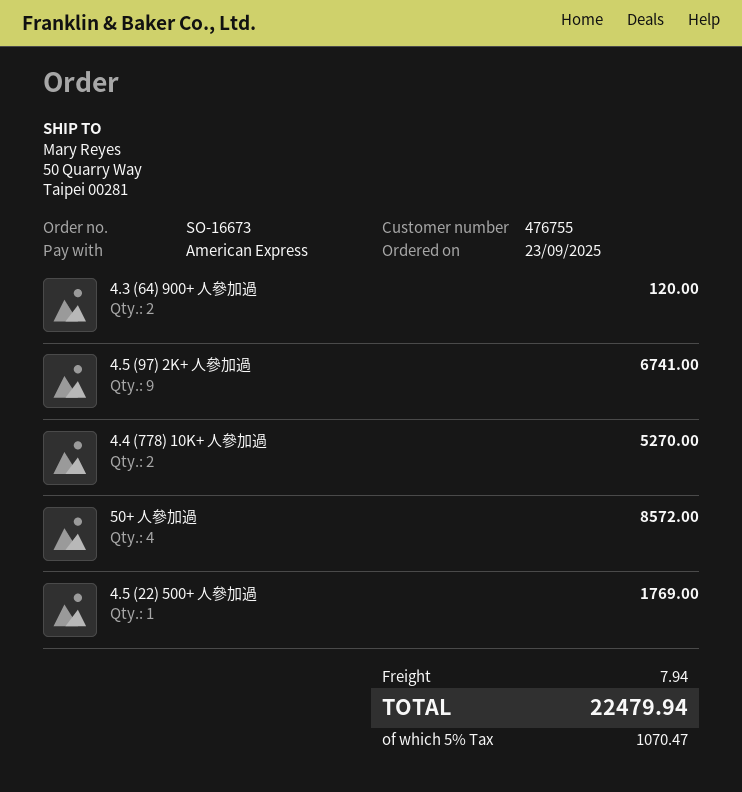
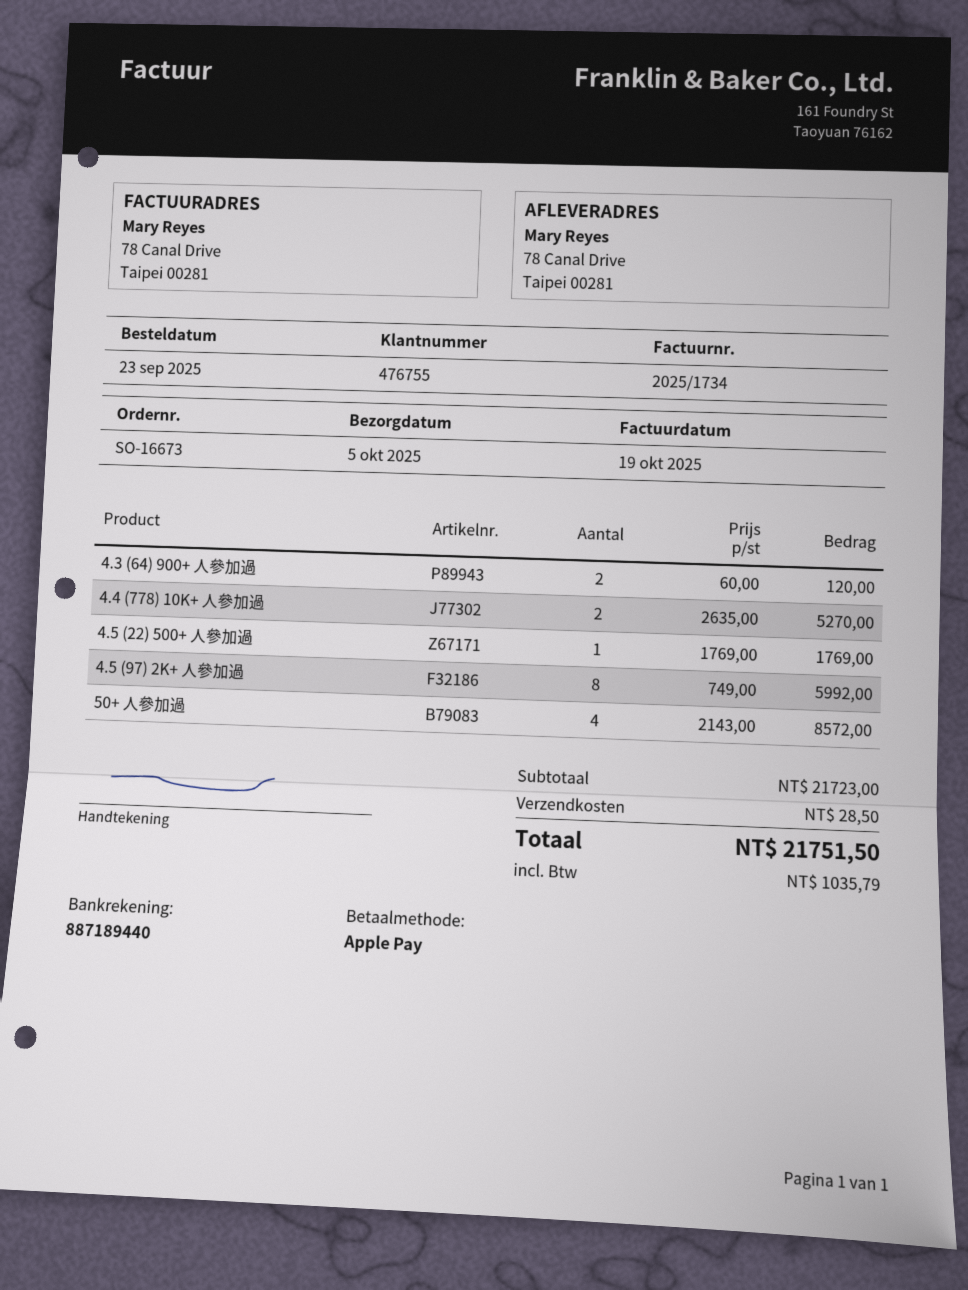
payment method: American Express -> Apple Pay
ship to: 50 Quarry Way, Taipei 00281 -> 78 Canal Drive, Taipei 00281
4.5 (97) 2K+ 人參加過: 9 for 6741.00 -> 8 for 5992.00
shipping: 7.94 -> 28.50
tax: 1070.47 -> 1035.79
total: 22479.94 -> 21751.50

